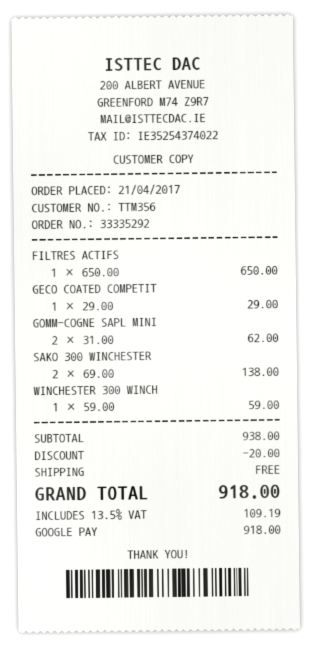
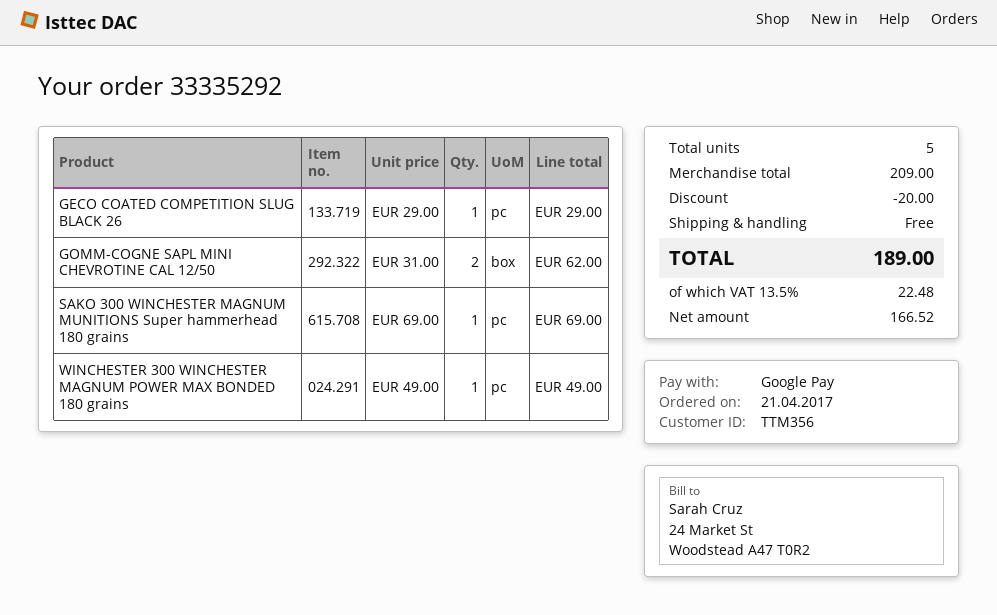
FILTRES ACTIFS: 1 x 650.00 = 650.00 -> none
SAKO 300 WINCHESTER: 2 x 69.00 = 138.00 -> 1 x 69.00 = 69.00
WINCHESTER 300 WINCH: 1 x 59.00 = 59.00 -> 1 x 49.00 = 49.00
subtotal: 938.00 -> 209.00
tax: 13.5% = 109.19 -> 13.5% = 22.48
total: 918.00 -> 189.00

